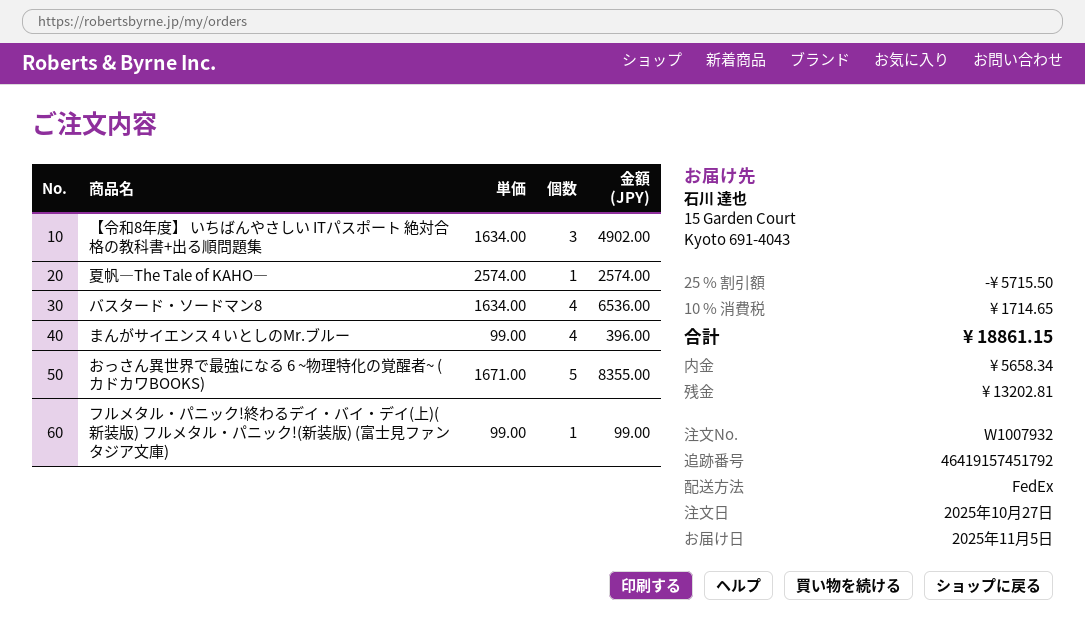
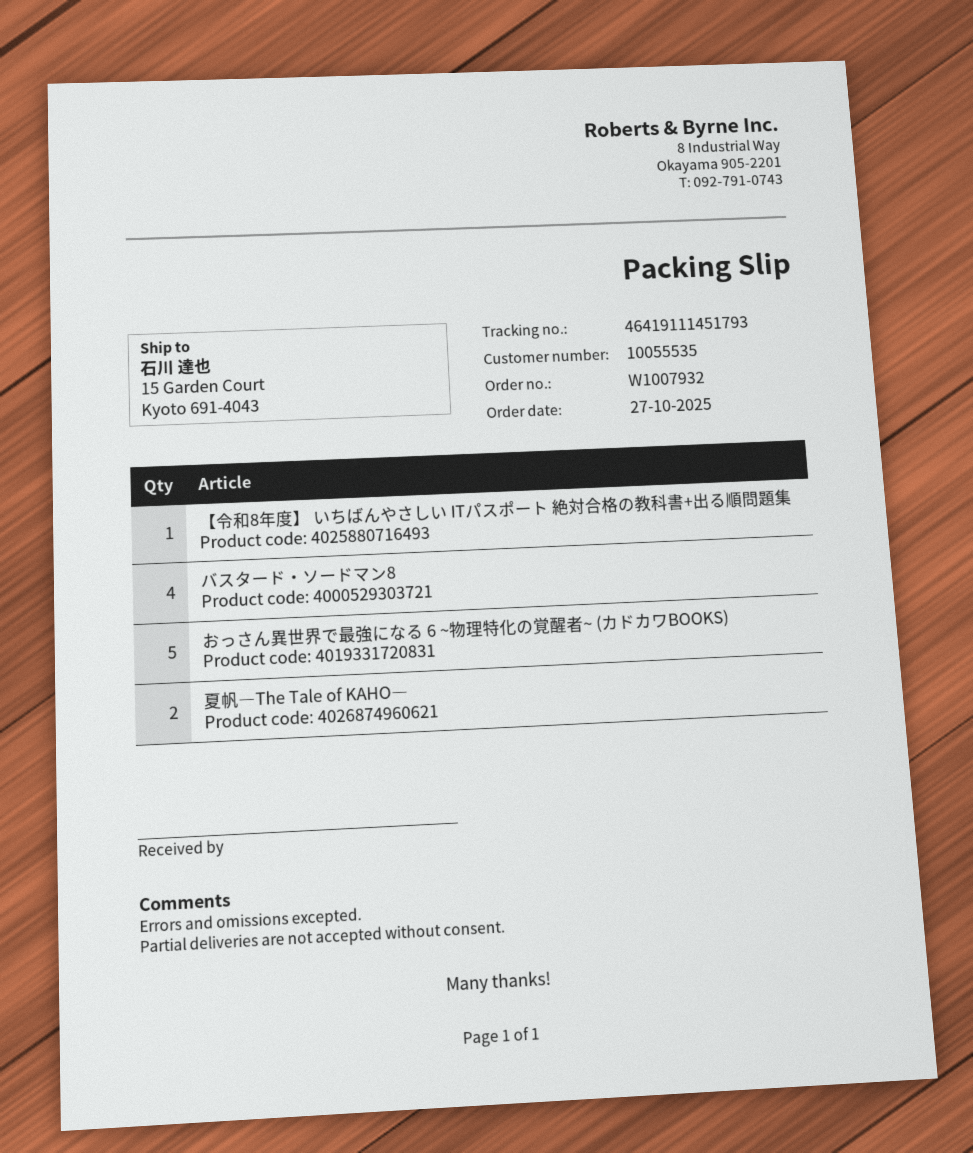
tracking number: 46419157451792 -> 46419111451793
【令和8年度】 いちばんやさしい ITパスポート 絶対合格の教科書+出る順問題集: 3 -> 1
夏帆―The Tale of KAHO―: 1 -> 2
まんがサイエンス 4 いとしのMr.ブルー: 4 -> none
フルメタル・パニック!終わるデイ・バイ・デイ(上)(新装版) フルメタル・パニック!(新装版) (富士見ファンタジア文庫): 1 -> none

